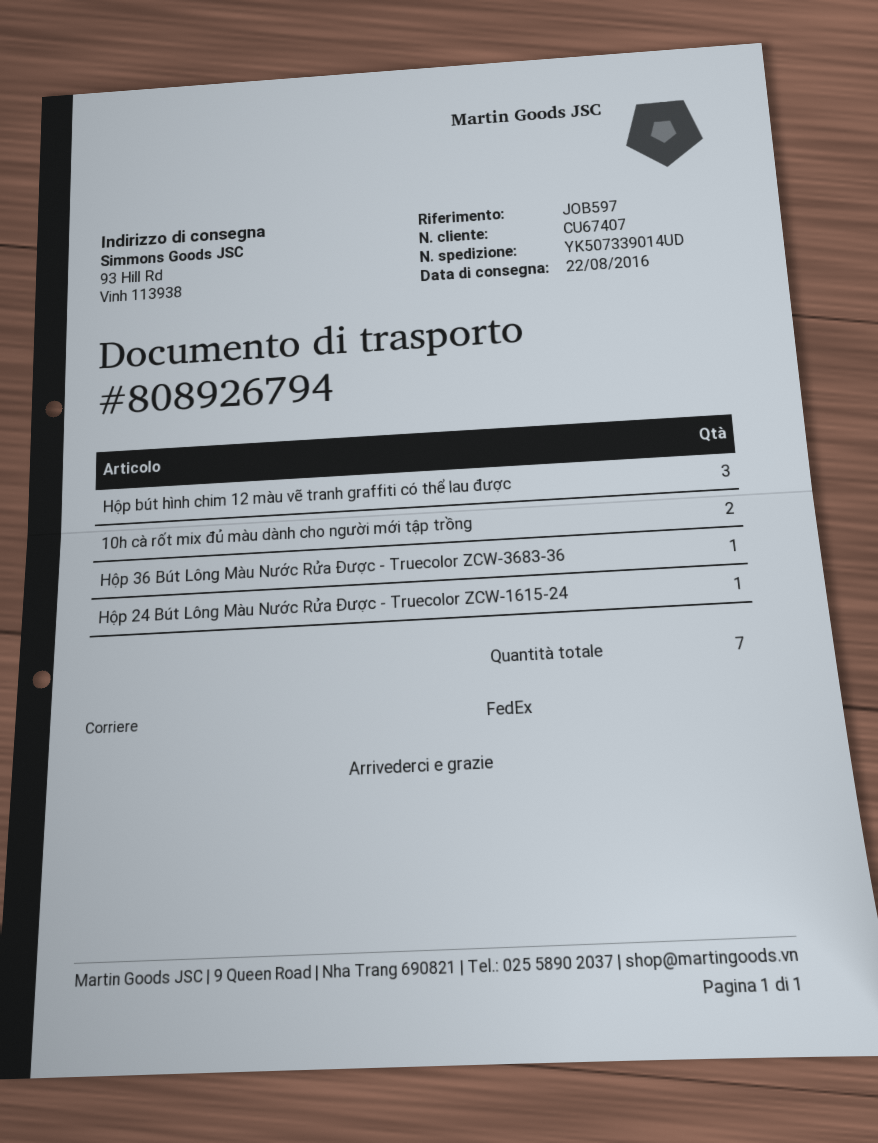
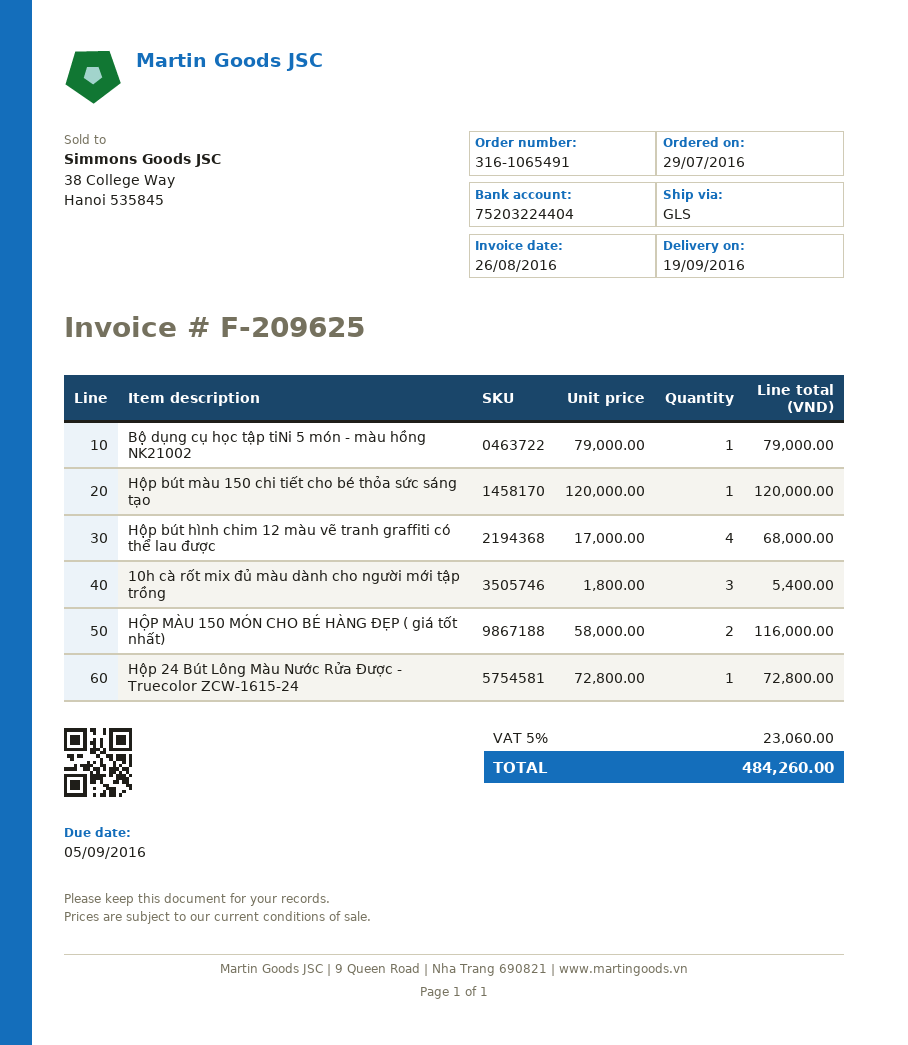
delivery date: 2016-08-22 -> 2016-09-19
shipping method: FedEx -> GLS
Hộp bút hình chim 12 màu vẽ tranh graffiti có thể lau được: 3 -> 4
10h cà rốt mix đủ màu dành cho người mới tập trồng: 2 -> 3
Hộp 36 Bút Lông Màu Nước Rửa Được - Truecolor ZCW-3683-36: 1 -> none
Bộ dụng cụ học tập tiNi 5 món - màu hồng NK21002: none -> 1
Hộp bút màu 150 chi tiết cho bé thỏa sức sáng tạo: none -> 1
HỘP MÀU 150 MÓN CHO BÉ HÀNG ĐẸP ( giá tốt nhất): none -> 2

